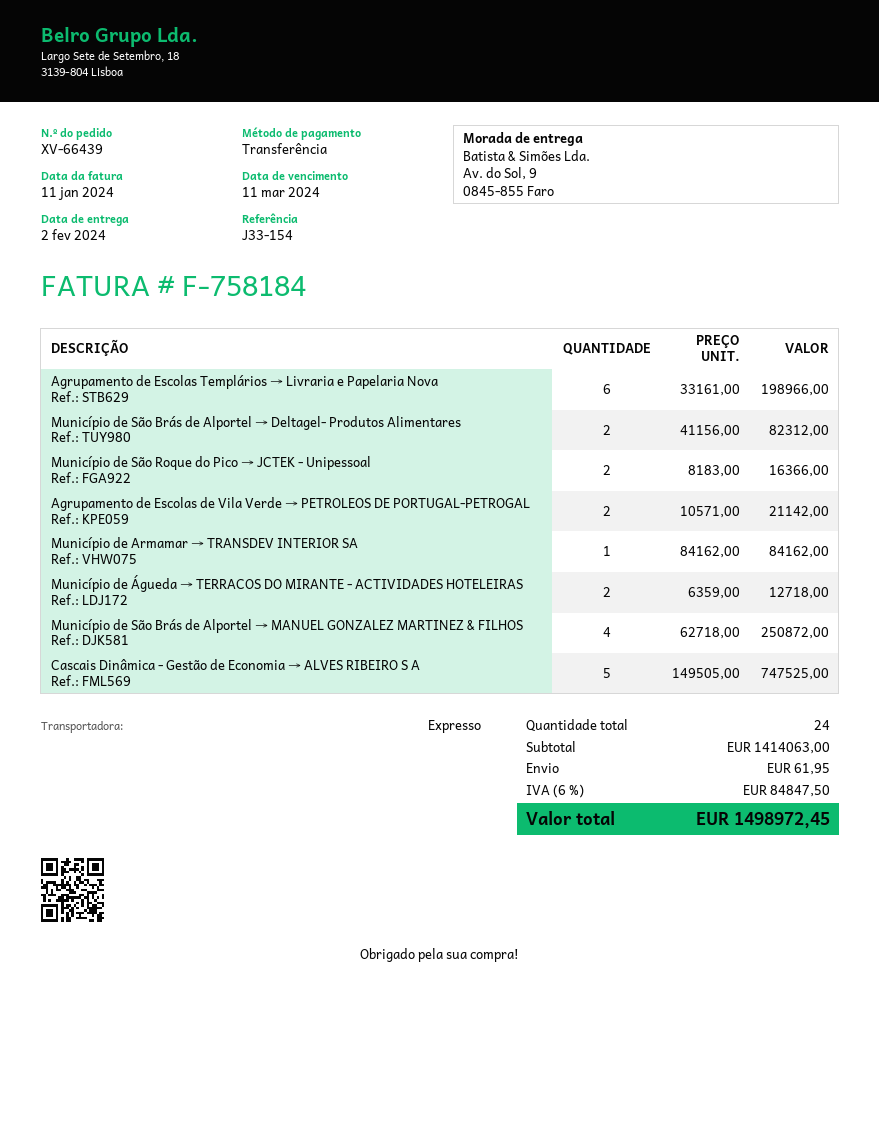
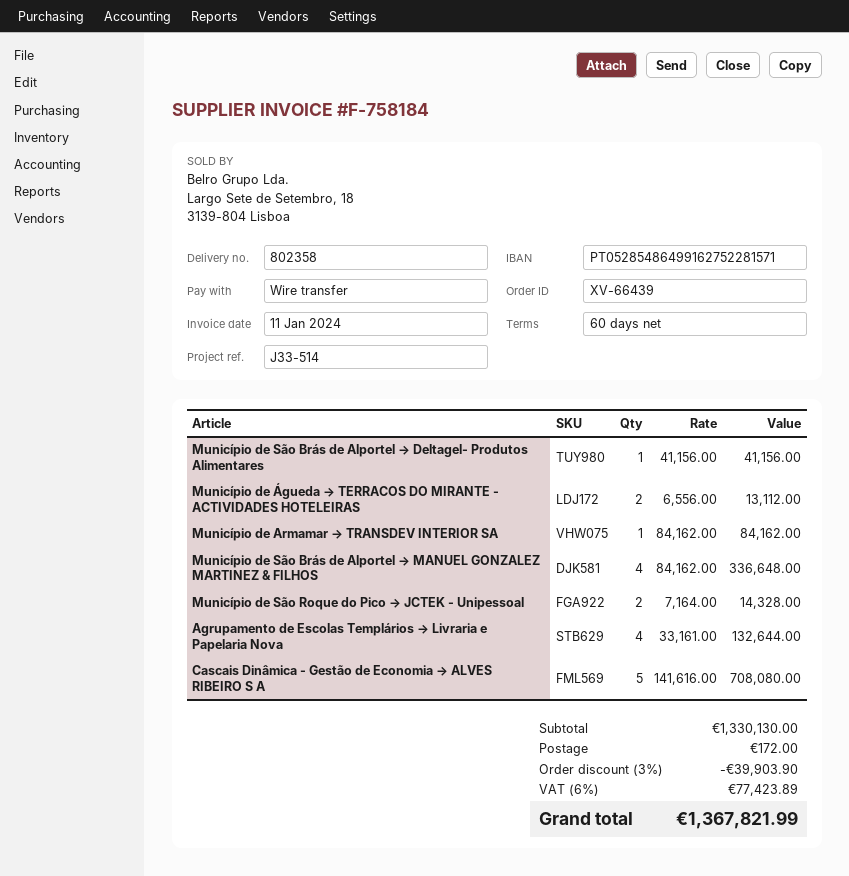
reference: J33-154 -> J33-514
Agrupamento de Escolas Templários → Livraria e Papelaria Nova: 6 x 33161.00 = 198966.00 -> 4 x 33161.00 = 132644.00
Município de São Brás de Alportel → Deltagel- Produtos Alimentares: 2 x 41156.00 = 82312.00 -> 1 x 41156.00 = 41156.00
Município de São Roque do Pico → JCTEK - Unipessoal: 2 x 8183.00 = 16366.00 -> 2 x 7164.00 = 14328.00
Agrupamento de Escolas de Vila Verde → PETROLEOS DE PORTUGAL-PETROGAL: 2 x 10571.00 = 21142.00 -> none
Município de Águeda → TERRACOS DO MIRANTE - ACTIVIDADES HOTELEIRAS: 2 x 6359.00 = 12718.00 -> 2 x 6556.00 = 13112.00
Município de São Brás de Alportel → MANUEL GONZALEZ MARTINEZ & FILHOS: 4 x 62718.00 = 250872.00 -> 4 x 84162.00 = 336648.00
Cascais Dinâmica - Gestão de Economia → ALVES RIBEIRO S A: 5 x 149505.00 = 747525.00 -> 5 x 141616.00 = 708080.00
subtotal: 1414063.00 -> 1330130.00
discount: none -> 3% = 39903.90
shipping: 61.95 -> 172.00
tax: 6% = 84847.50 -> 6% = 77423.89
total: 1498972.45 -> 1367821.99

